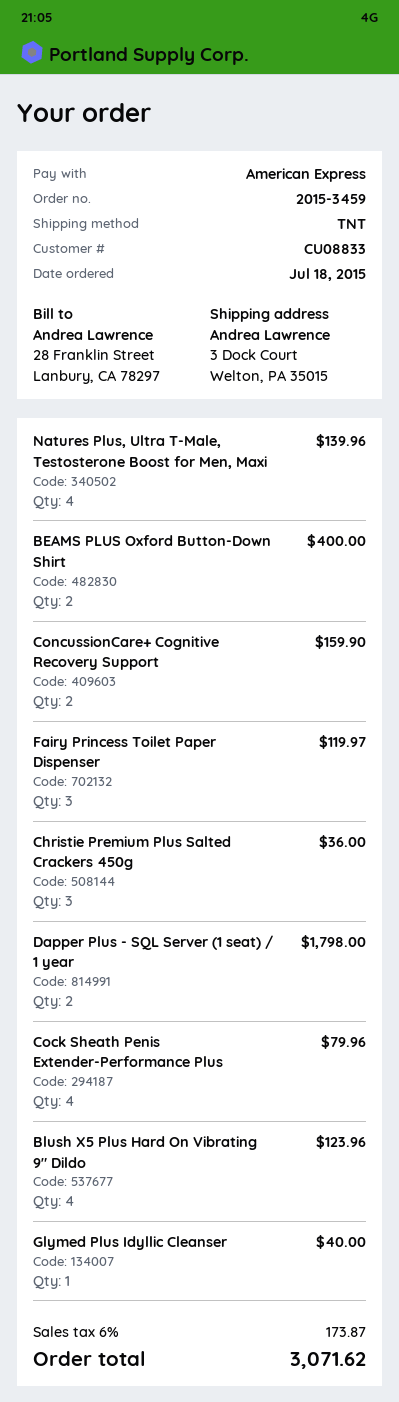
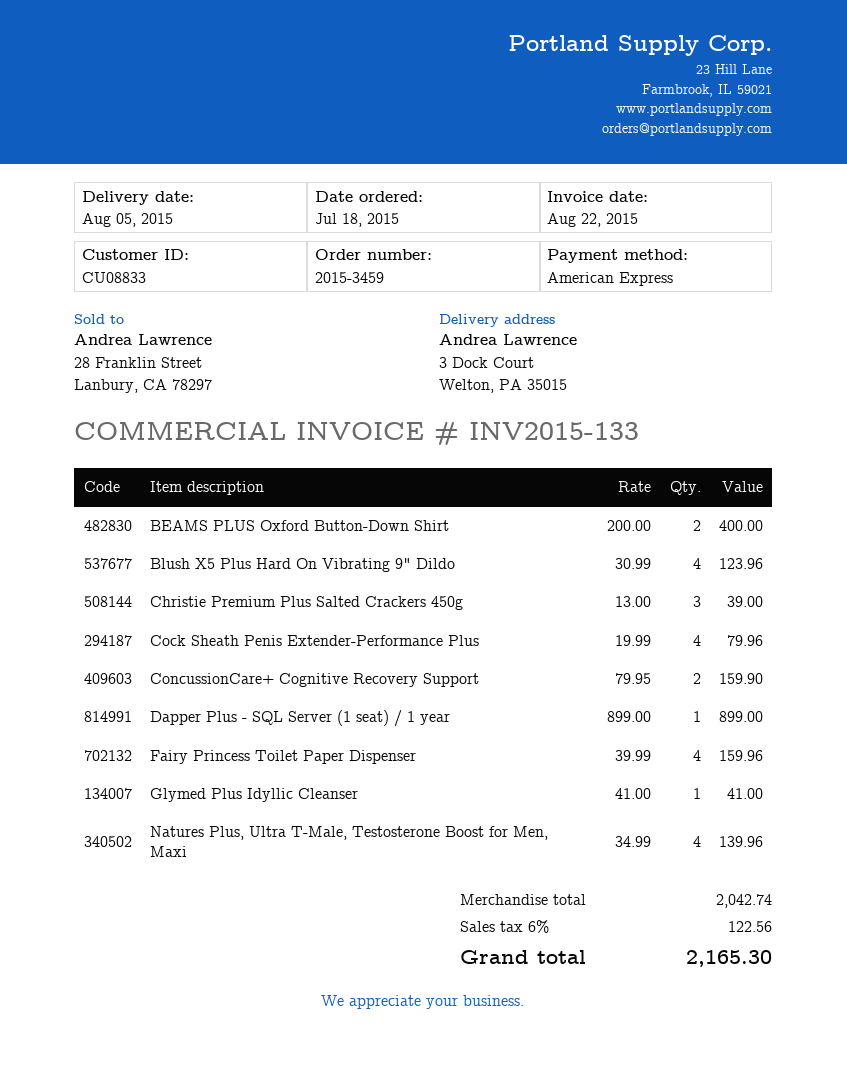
Fairy Princess Toilet Paper Dispenser: 3 for 119.97 -> 4 for 159.96
Christie Premium Plus Salted Crackers 450g: 3 for 36.00 -> 3 for 39.00
Dapper Plus - SQL Server (1 seat) / 1 year: 2 for 1798.00 -> 1 for 899.00
Glymed Plus Idyllic Cleanser: 1 for 40.00 -> 1 for 41.00
tax: 6% = 173.87 -> 6% = 122.56
total: 3071.62 -> 2165.30

